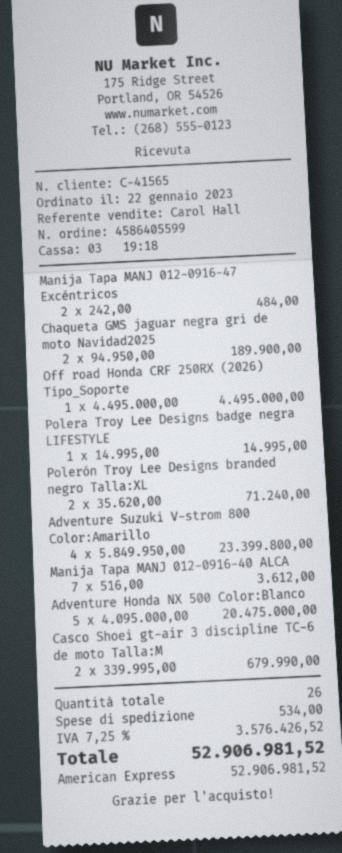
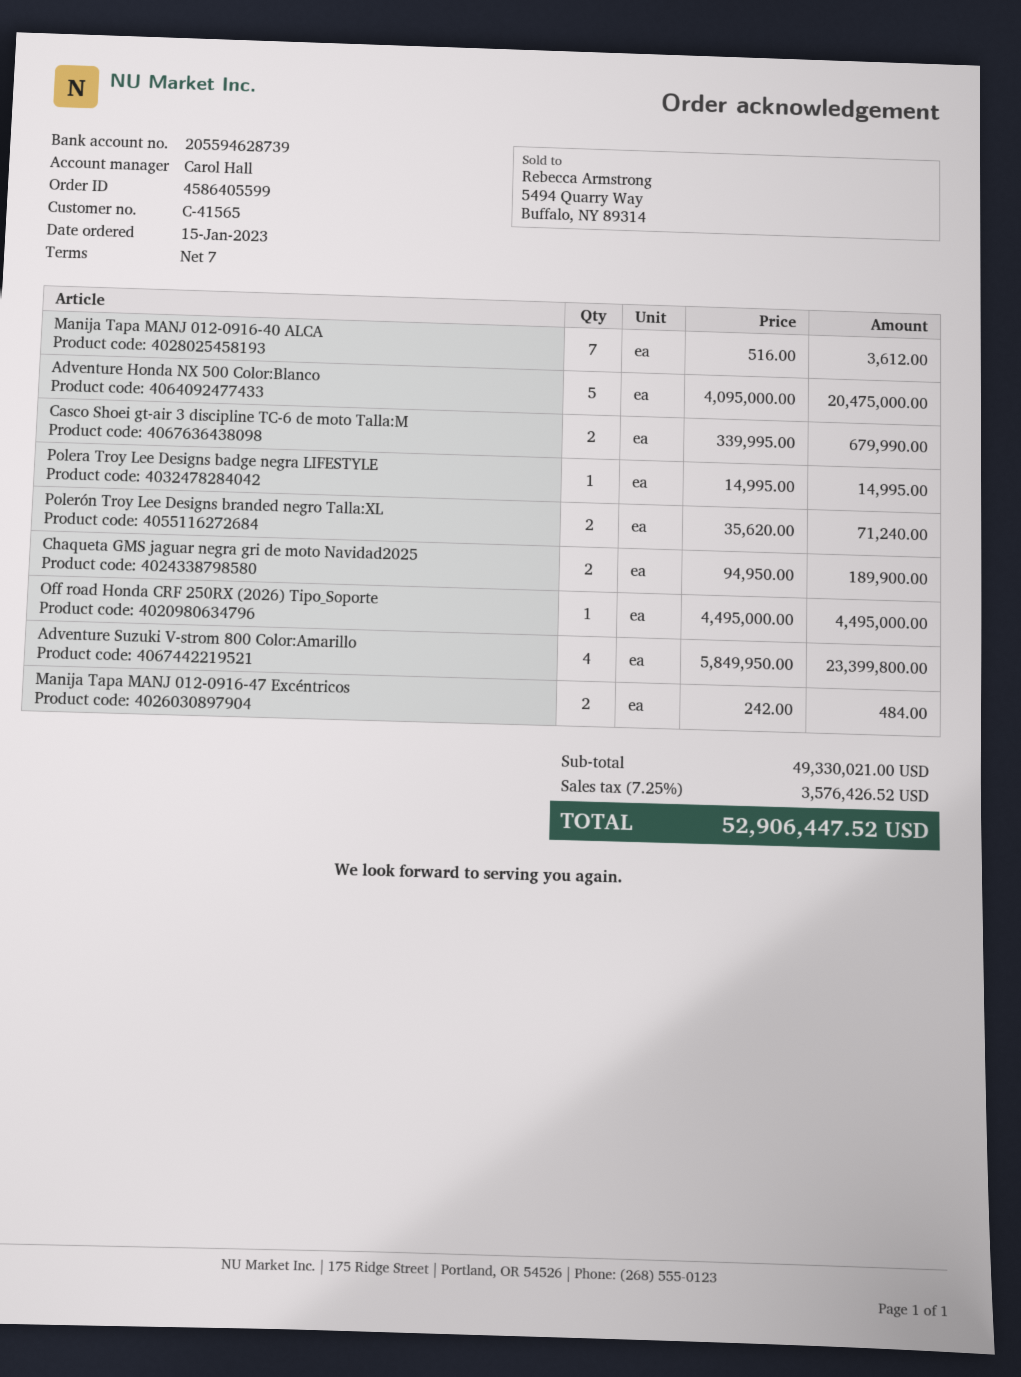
order date: 2023-01-22 -> 2023-01-15
shipping: 534.00 -> none
total: 52906981.52 -> 52906447.52

